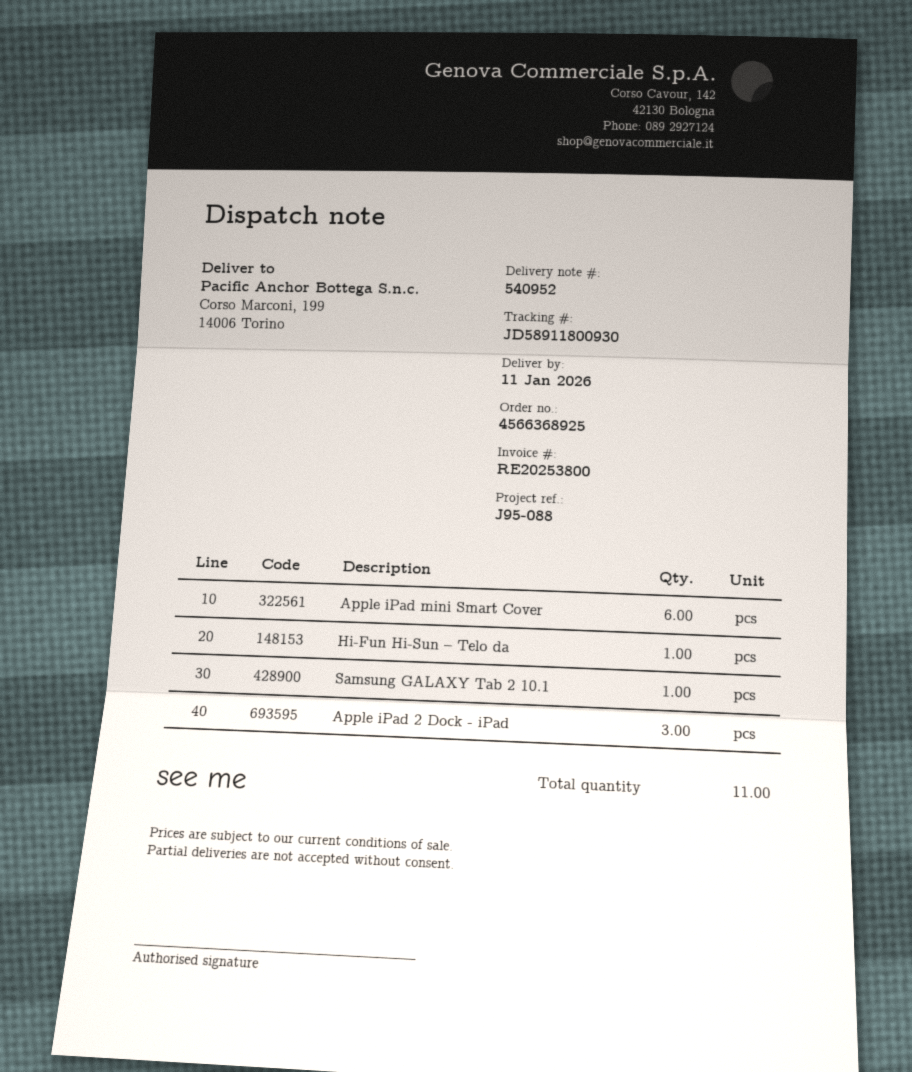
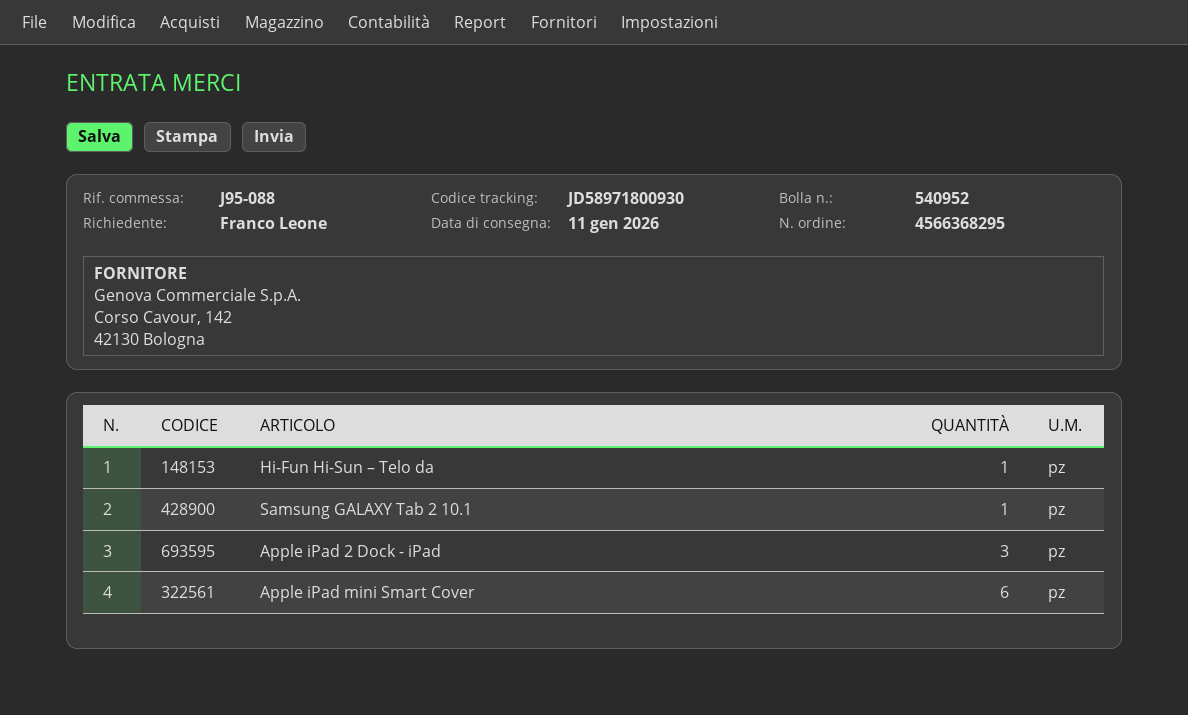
order number: 4566368925 -> 4566368295
tracking number: JD58911800930 -> JD58971800930

